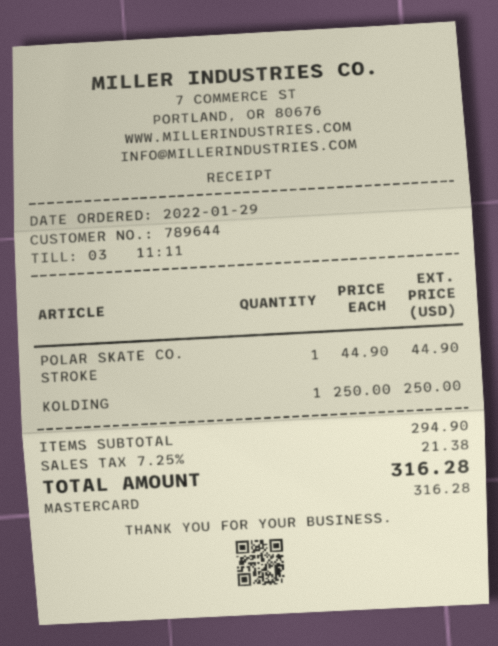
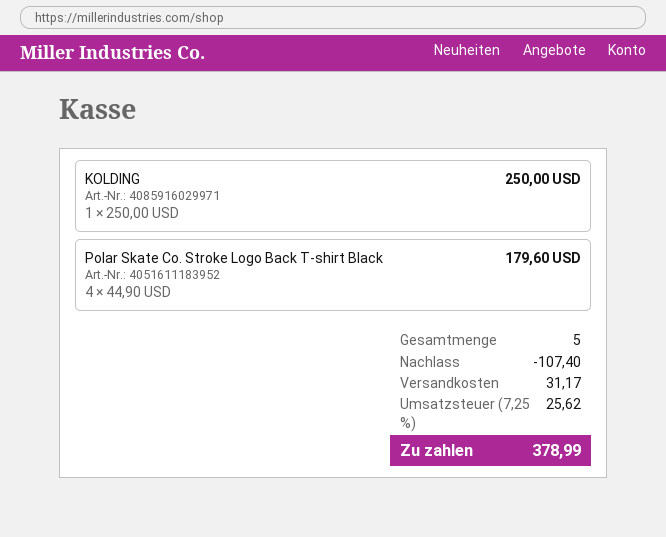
POLAR SKATE CO. STROKE: 1 x 44.90 = 44.90 -> 4 x 44.90 = 179.60
discount: none -> 107.40
shipping: none -> 31.17
tax: 7.25% = 21.38 -> 7.25% = 25.62
total: 316.28 -> 378.99

